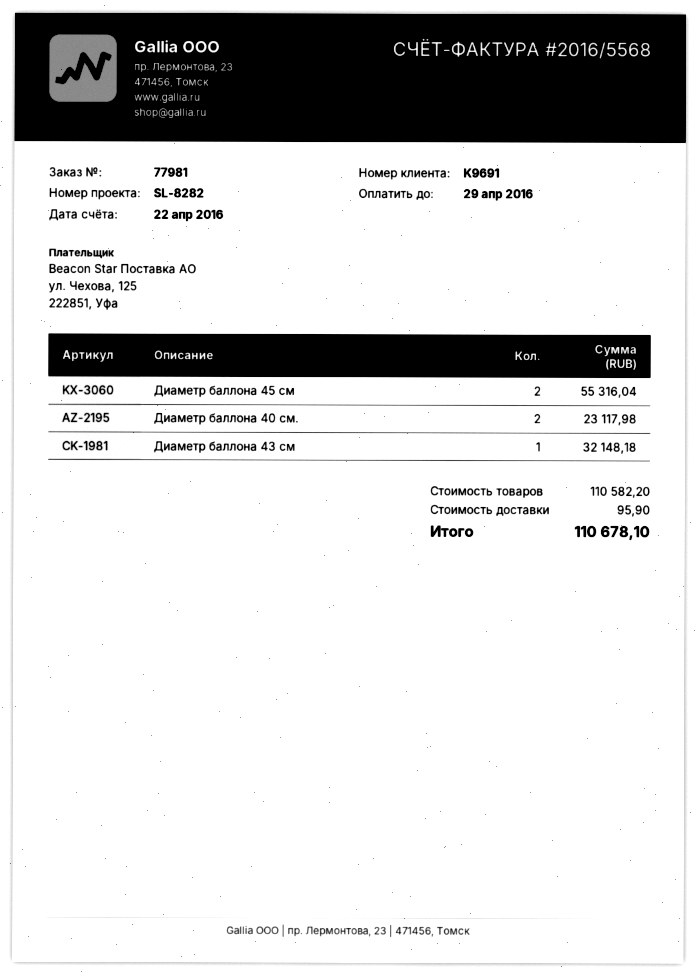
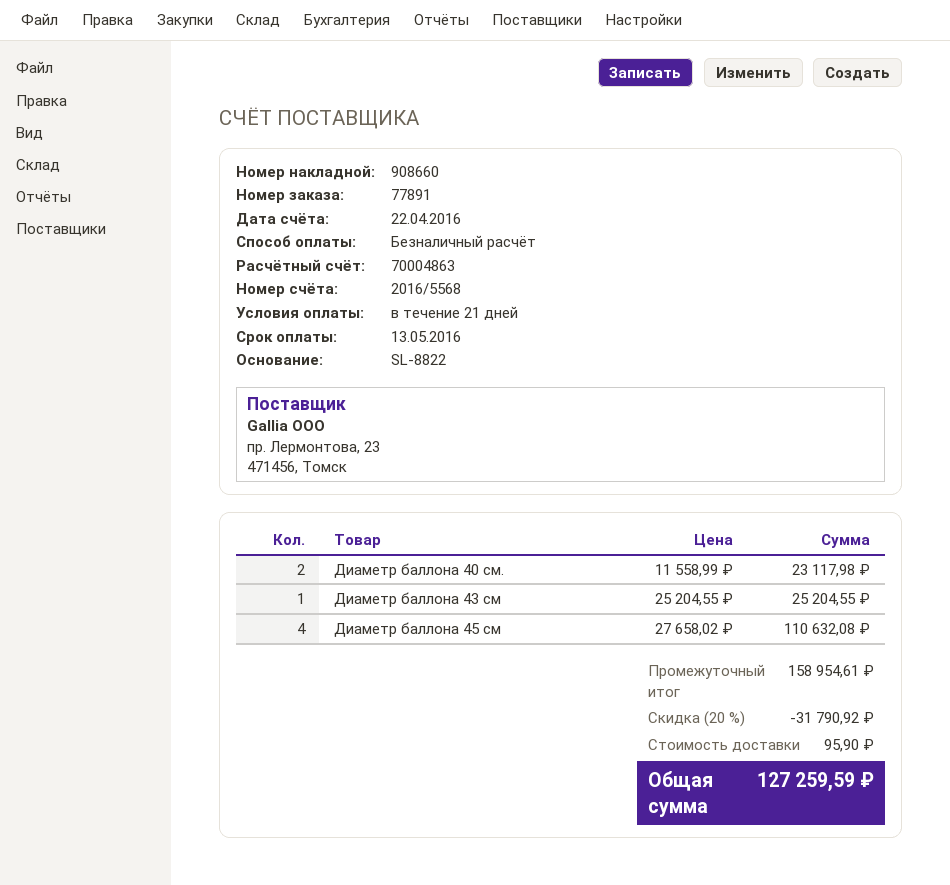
order number: 77981 -> 77891
due date: 2016-04-29 -> 2016-05-13
reference: SL-8282 -> SL-8822
Диаметр баллона 45 см: 2 for 55316.04 -> 4 for 110632.08
Диаметр баллона 43 см: 1 for 32148.18 -> 1 for 25204.55
subtotal: 110582.20 -> 158954.61
discount: none -> 20% = 31790.92
total: 110678.10 -> 127259.59

